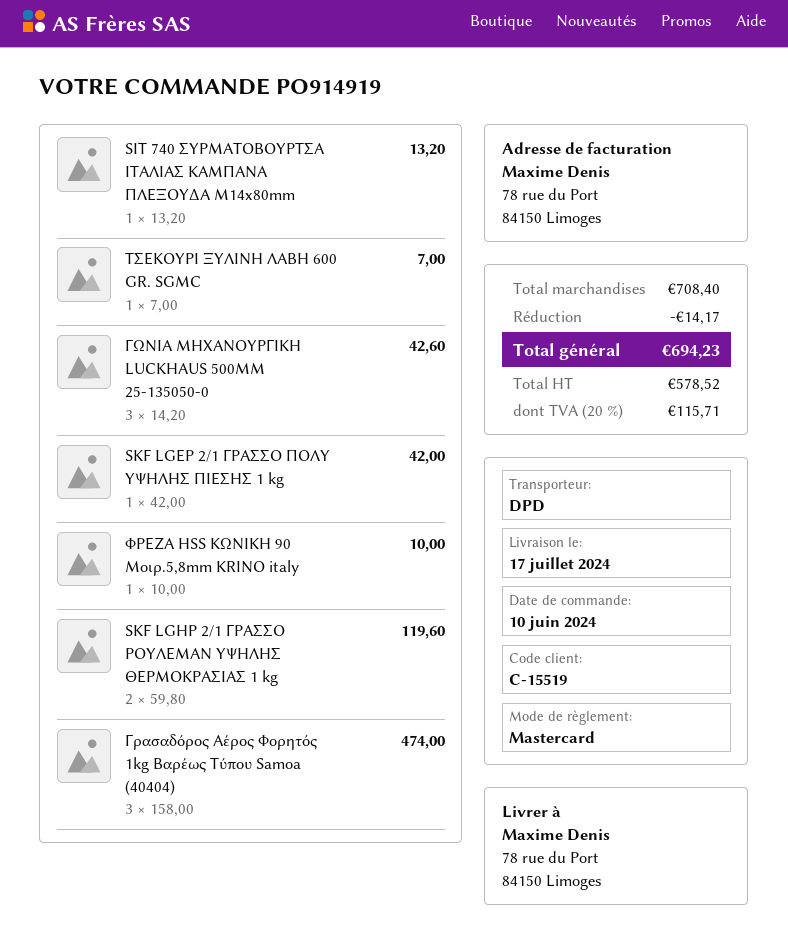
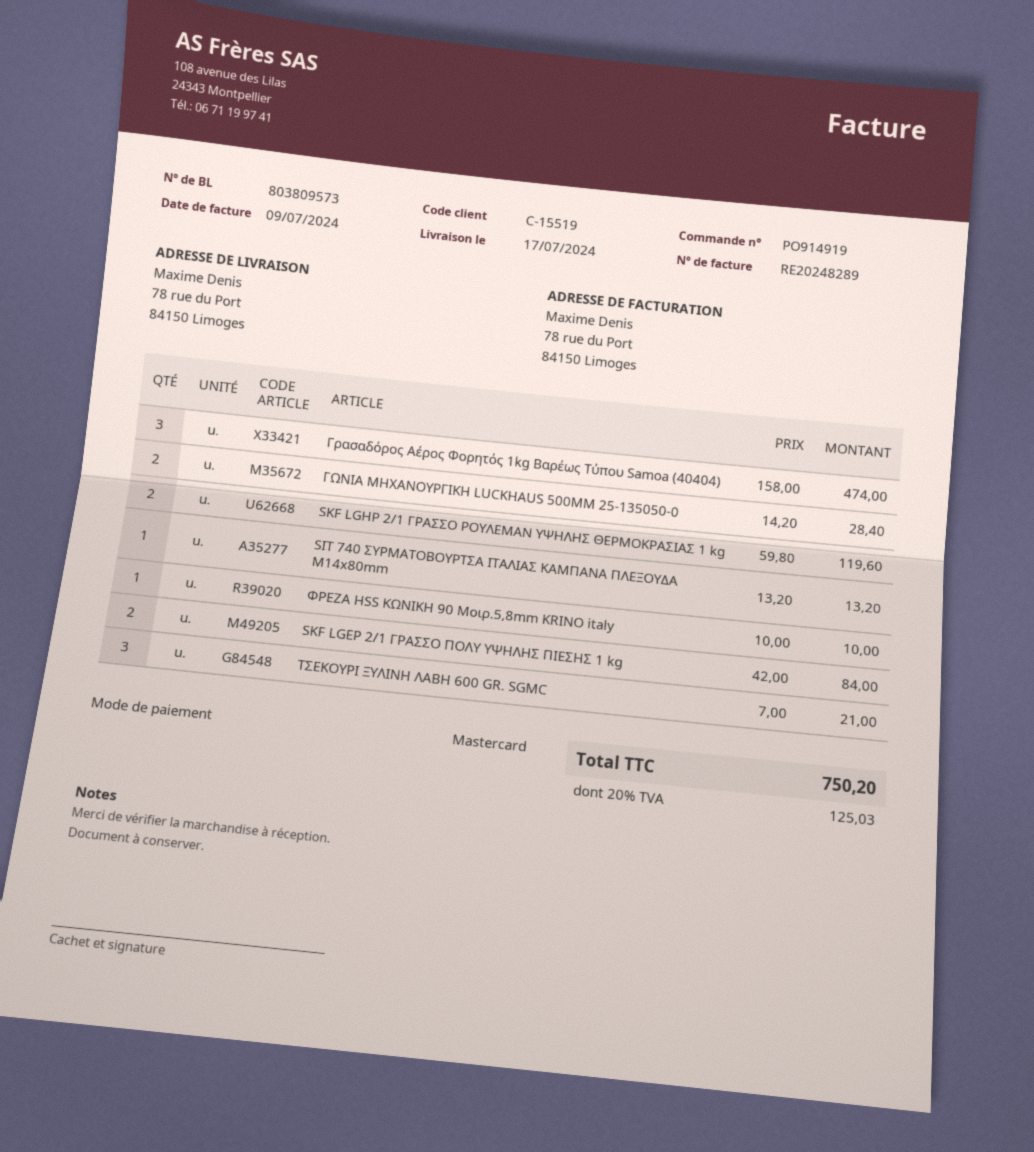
ΤΣΕΚΟΥΡΙ ΞΥΛΙΝΗ ΛΑΒΗ 600 GR. SGMC: 1 x 7.00 = 7.00 -> 3 x 7.00 = 21.00
ΓΩΝΙΑ ΜΗΧΑΝΟΥΡΓΙΚΗ LUCKHAUS 500MM 25-135050-0: 3 x 14.20 = 42.60 -> 2 x 14.20 = 28.40
SKF LGEP 2/1 ΓΡΑΣΣΟ ΠΟΛΥ ΥΨΗΛΗΣ ΠΙΕΣΗΣ 1 kg: 1 x 42.00 = 42.00 -> 2 x 42.00 = 84.00
discount: 14.17 -> none
tax: 20% = 115.71 -> 20% = 125.03
total: 694.23 -> 750.20

